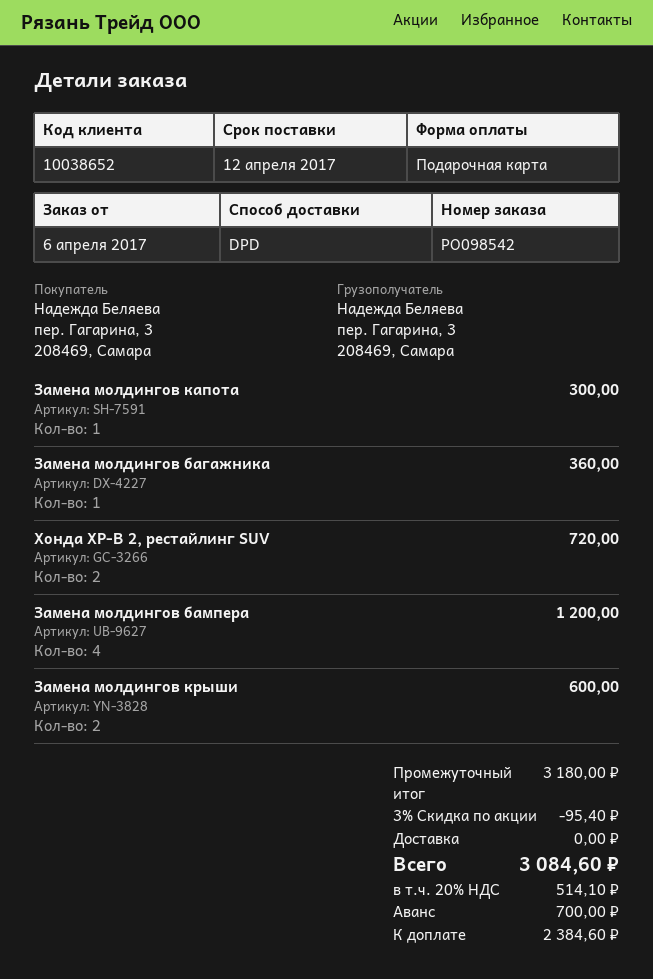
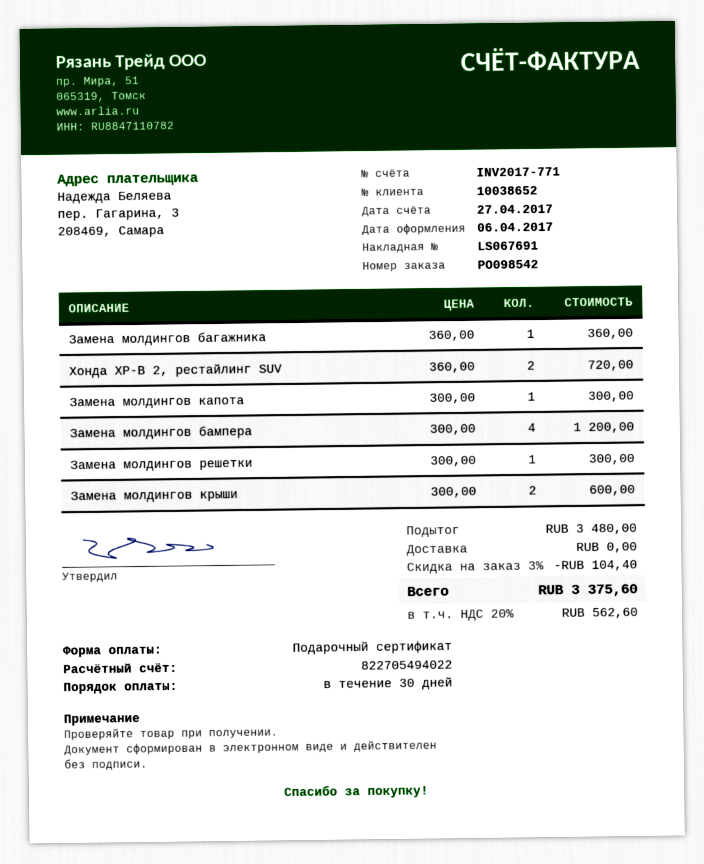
Замена молдингов решетки: none -> 1 for 300.00
subtotal: 3180.00 -> 3480.00
discount: 3% = 95.40 -> 3% = 104.40
tax: 20% = 514.10 -> 20% = 562.60
total: 3084.60 -> 3375.60

